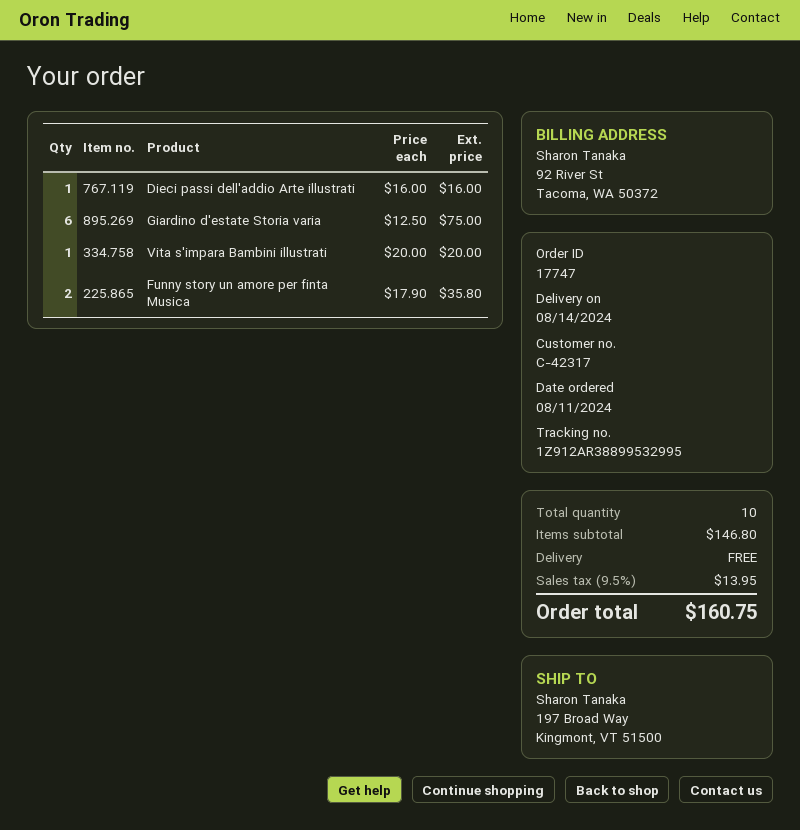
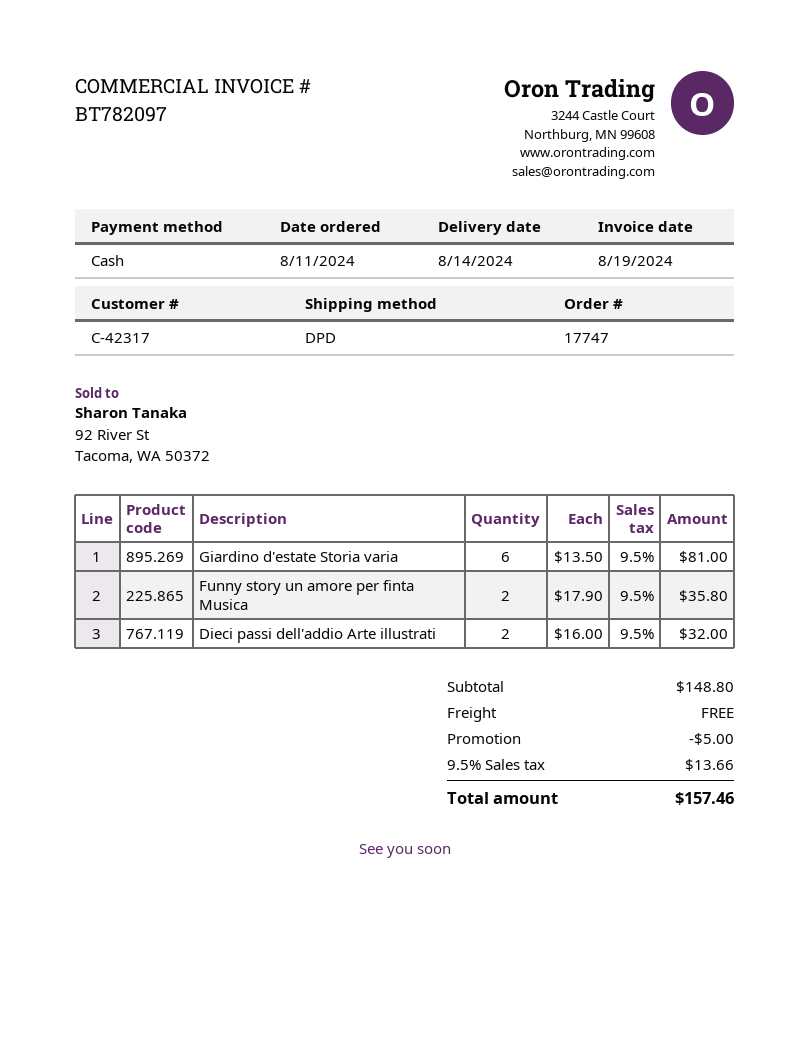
Dieci passi dell'addio Arte illustrati: 1 x 16.00 = 16.00 -> 2 x 16.00 = 32.00
Giardino d'estate Storia varia: 6 x 12.50 = 75.00 -> 6 x 13.50 = 81.00
Vita s'impara Bambini illustrati: 1 x 20.00 = 20.00 -> none
subtotal: 146.80 -> 148.80
discount: none -> 5.00
tax: 9.5% = 13.95 -> 9.5% = 13.66
total: 160.75 -> 157.46

